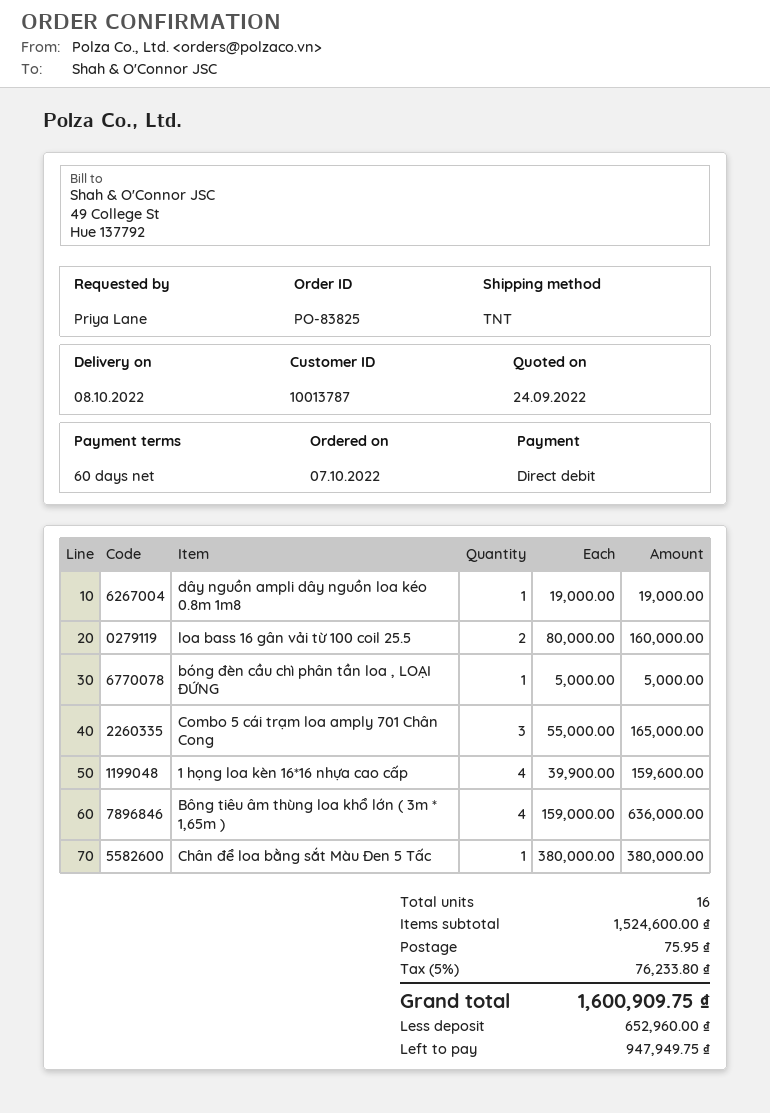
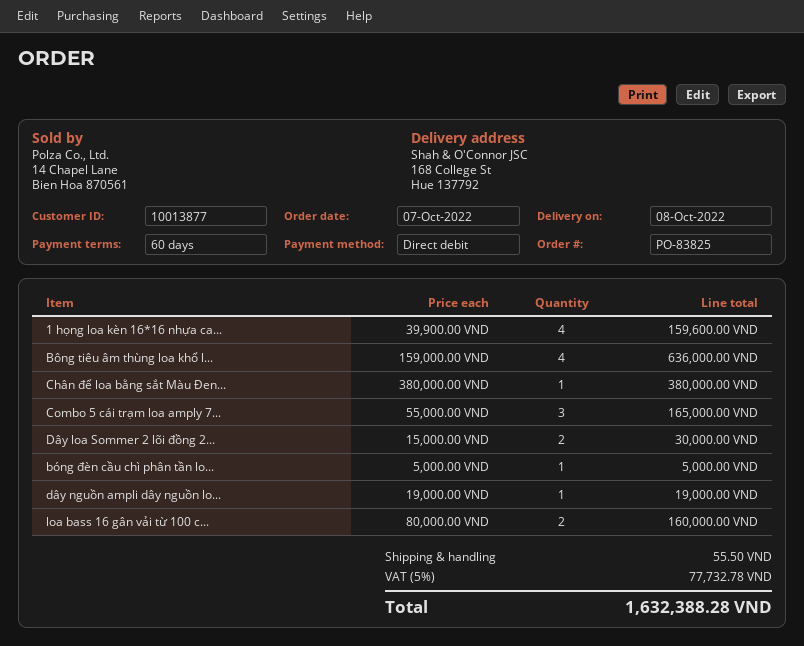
customer number: 10013787 -> 10013877
Dây loa Sommer 2 lõi đồng 2...: none -> 2 x 15000.00 = 30000.00
shipping: 75.95 -> 55.50
tax: 5% = 76233.80 -> 5% = 77732.78
total: 1600909.75 -> 1632388.28

